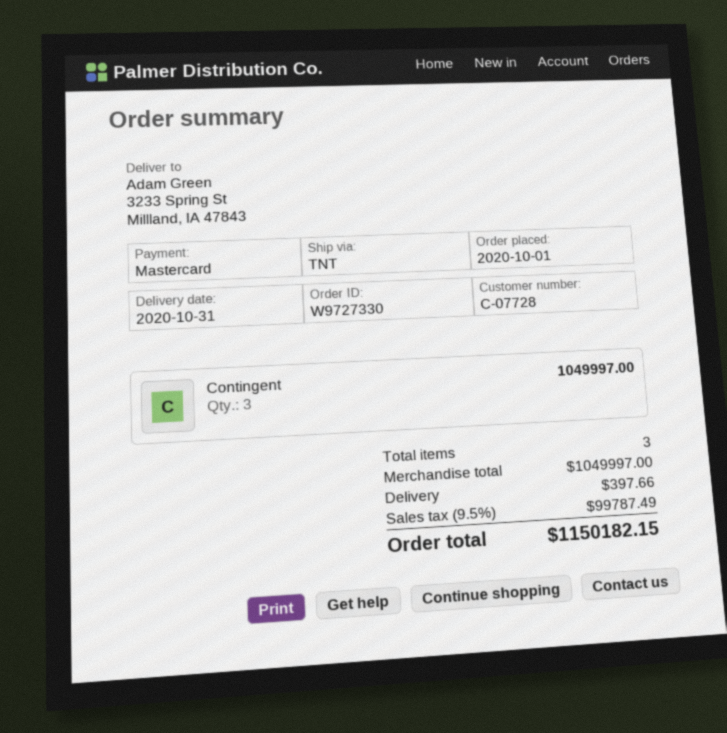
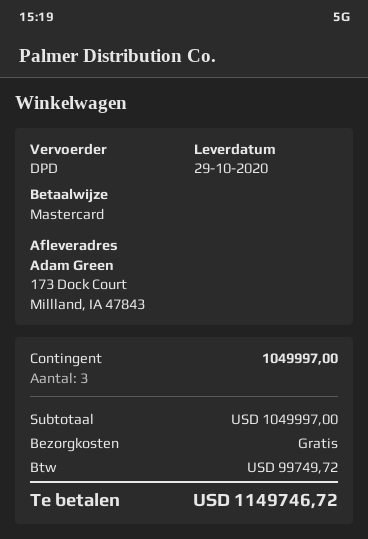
delivery date: 2020-10-31 -> 2020-10-29
shipping method: TNT -> DPD
ship to: 3233 Spring St, Millland, IA 47843 -> 173 Dock Court, Millland, IA 47843
shipping: 397.66 -> 0.00
tax: 99787.49 -> 99749.72
total: 1150182.15 -> 1149746.72

